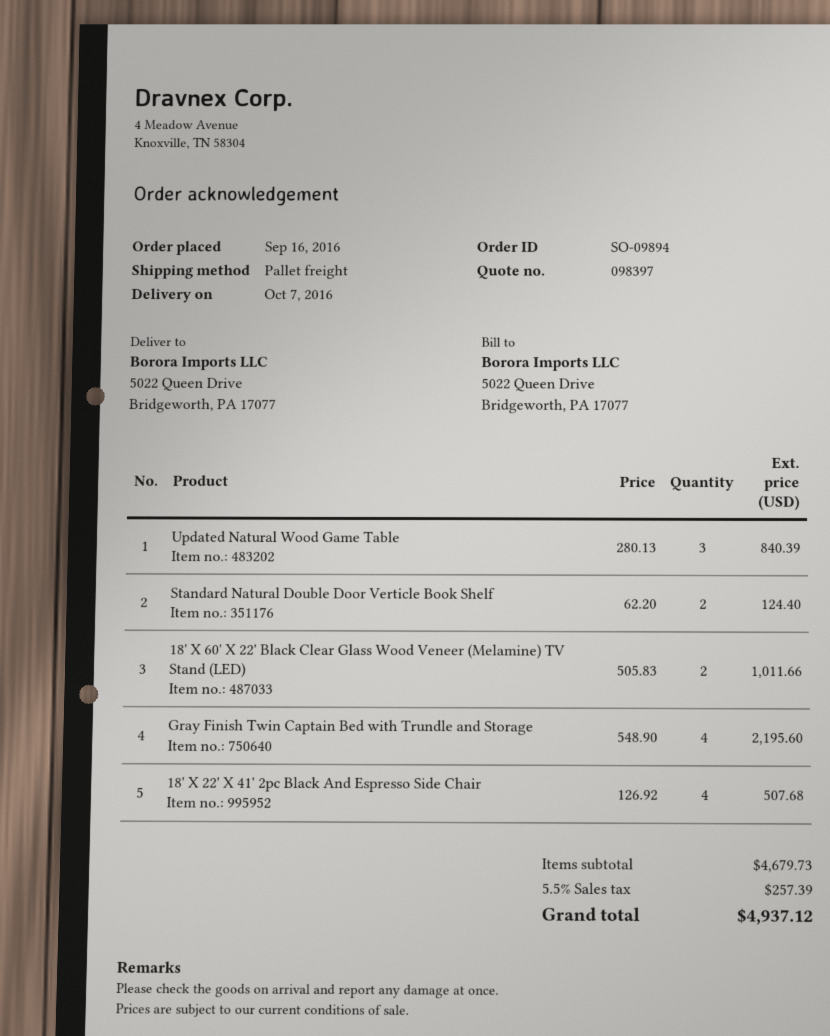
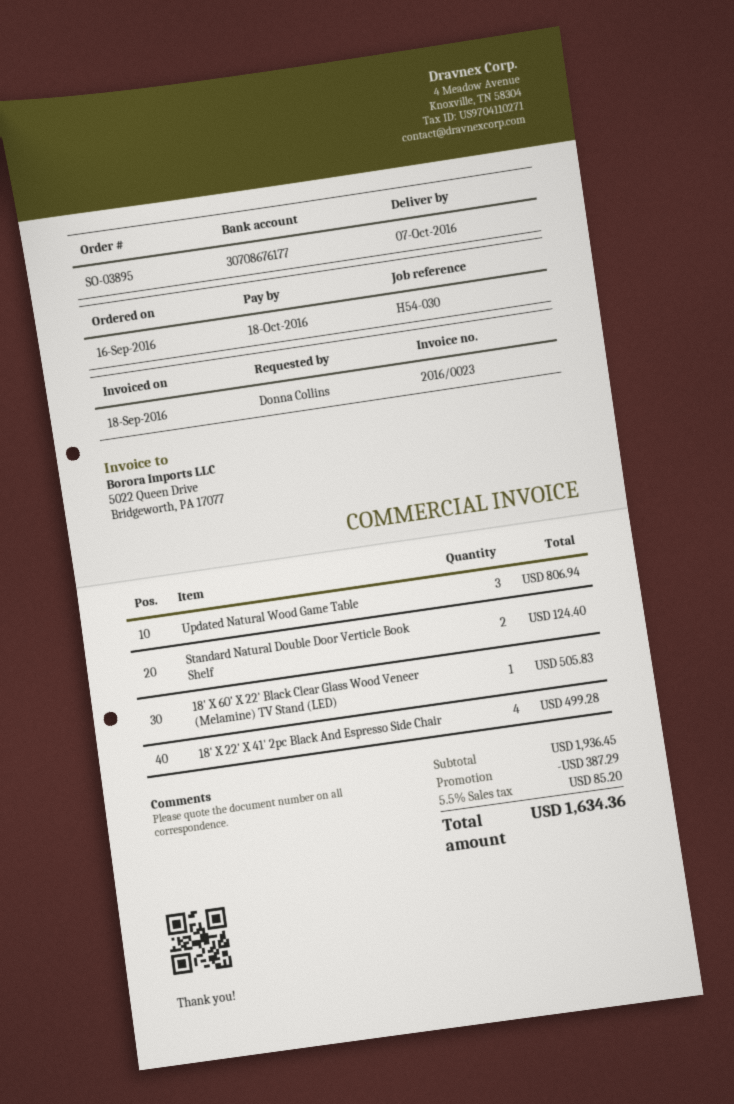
order number: SO-09894 -> SO-03895
Updated Natural Wood Game Table: 3 for 840.39 -> 3 for 806.94
18' X 60' X 22' Black Clear Glass Wood Veneer (Melamine) TV Stand (LED): 2 for 1011.66 -> 1 for 505.83
Gray Finish Twin Captain Bed with Trundle and Storage: 4 for 2195.60 -> none
18' X 22' X 41' 2pc Black And Espresso Side Chair: 4 for 507.68 -> 4 for 499.28
subtotal: 4679.73 -> 1936.45
discount: none -> 387.29
tax: 5.5% = 257.39 -> 5.5% = 85.20
total: 4937.12 -> 1634.36

